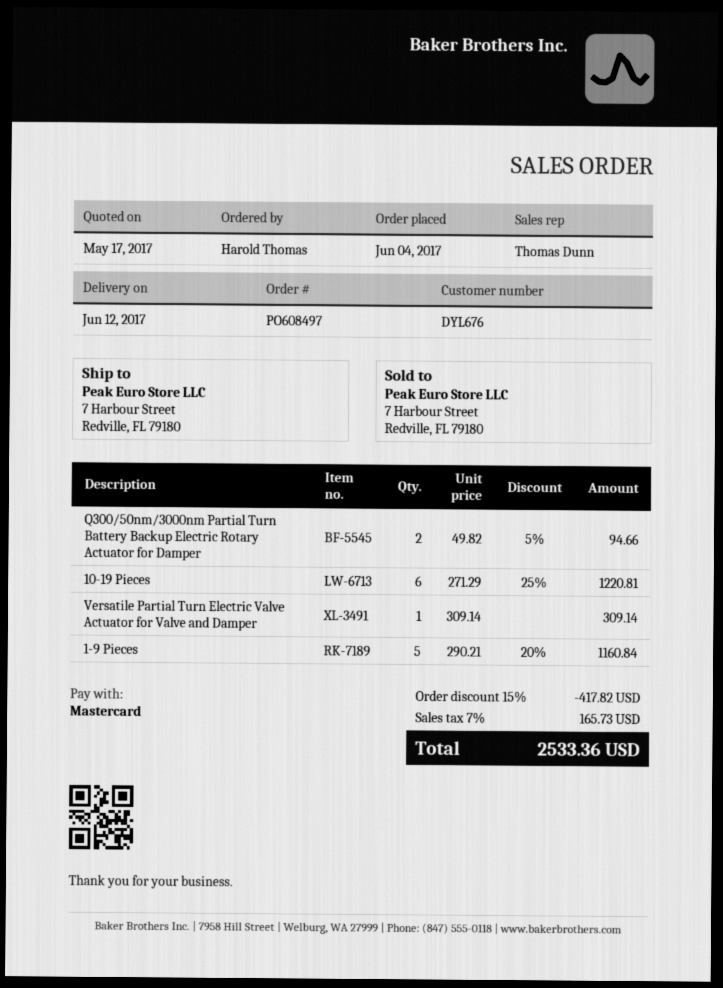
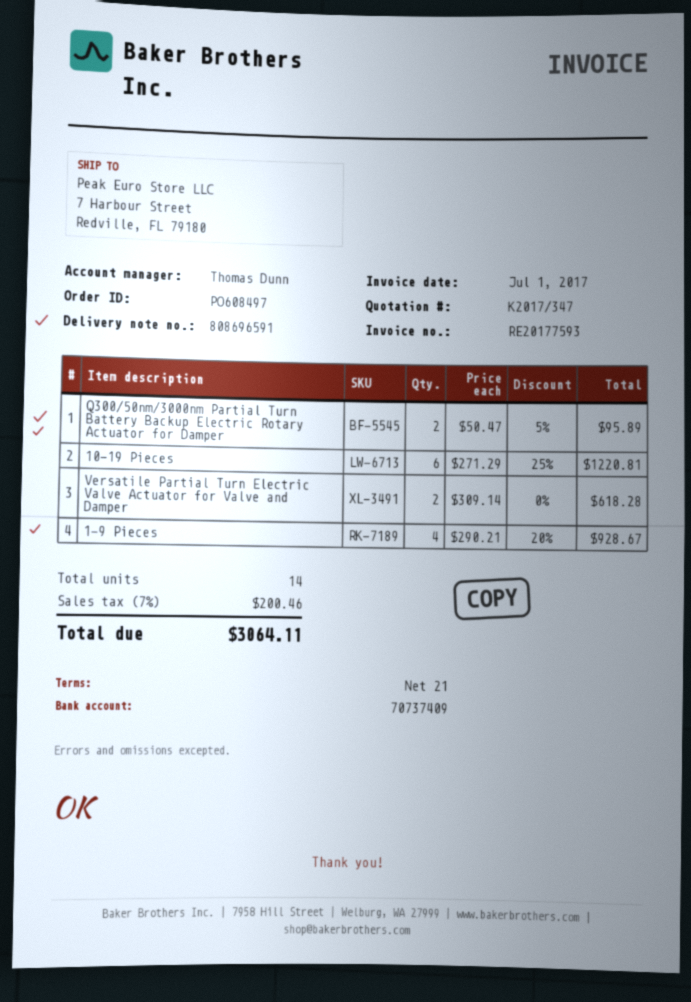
Q300/50nm/3000nm Partial Turn Battery Backup Electric Rotary Actuator for Damper: 2 x 49.82 - 5% = 94.66 -> 2 x 50.47 - 5% = 95.89
Versatile Partial Turn Electric Valve Actuator for Valve and Damper: 1 x 309.14 = 309.14 -> 2 x 309.14 = 618.28
1-9 Pieces: 5 x 290.21 - 20% = 1160.84 -> 4 x 290.21 - 20% = 928.67
discount: 15% = 417.82 -> none
tax: 7% = 165.73 -> 7% = 200.46
total: 2533.36 -> 3064.11

